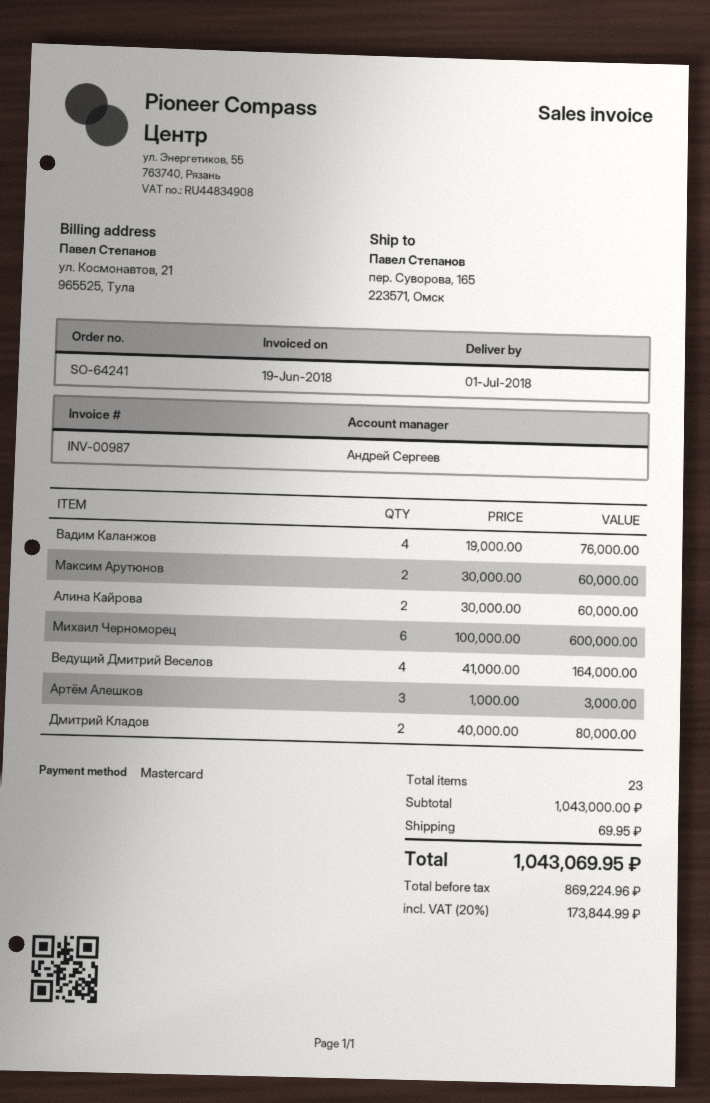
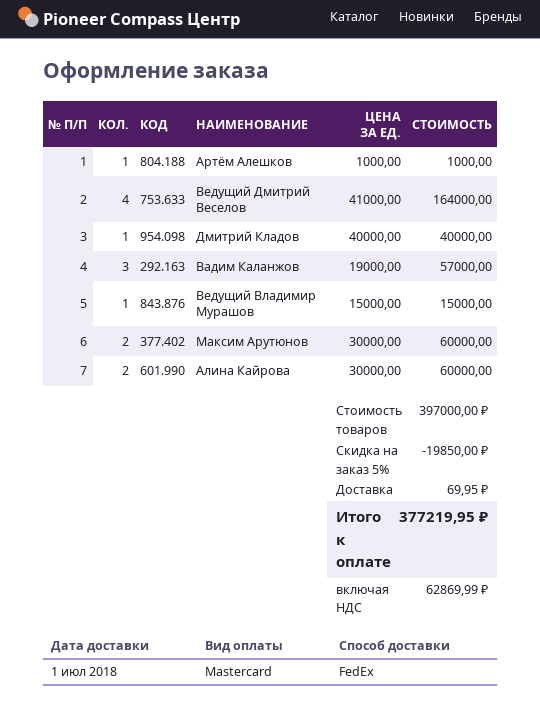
Вадим Каланжов: 4 x 19000.00 = 76000.00 -> 3 x 19000.00 = 57000.00
Михаил Черноморец: 6 x 100000.00 = 600000.00 -> none
Артём Алешков: 3 x 1000.00 = 3000.00 -> 1 x 1000.00 = 1000.00
Дмитрий Кладов: 2 x 40000.00 = 80000.00 -> 1 x 40000.00 = 40000.00
Ведущий Владимир Мурашов: none -> 1 x 15000.00 = 15000.00
subtotal: 1043000.00 -> 397000.00
discount: none -> 5% = 19850.00
tax: 173844.99 -> 62869.99
total: 1043069.95 -> 377219.95

